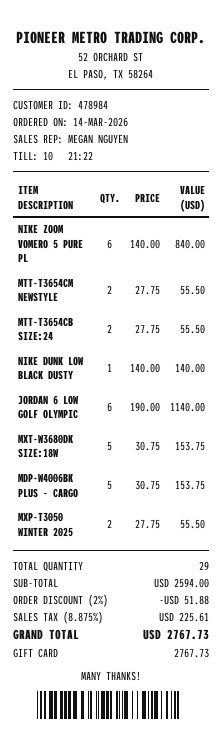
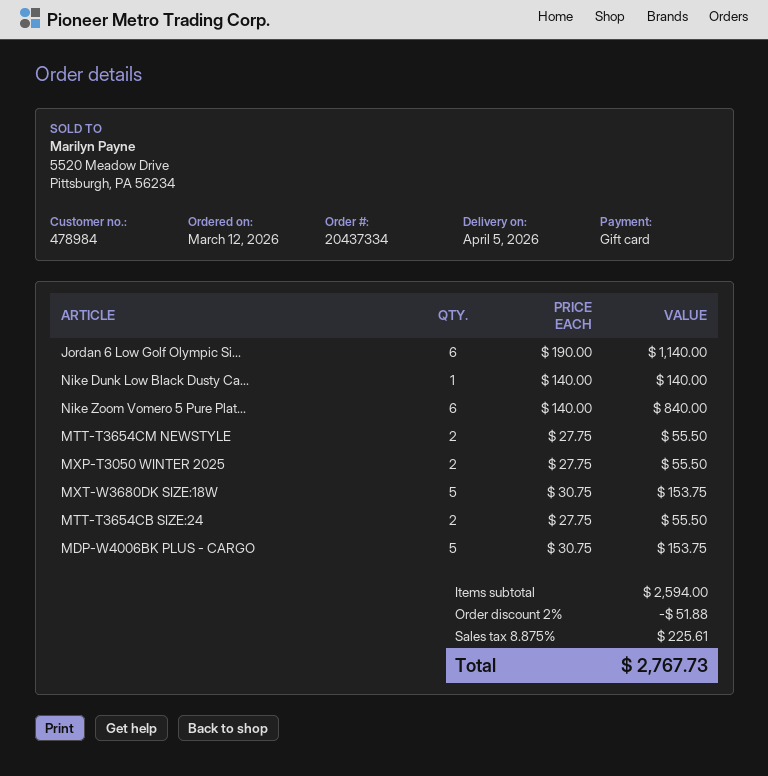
order date: 2026-03-14 -> 2026-03-12

